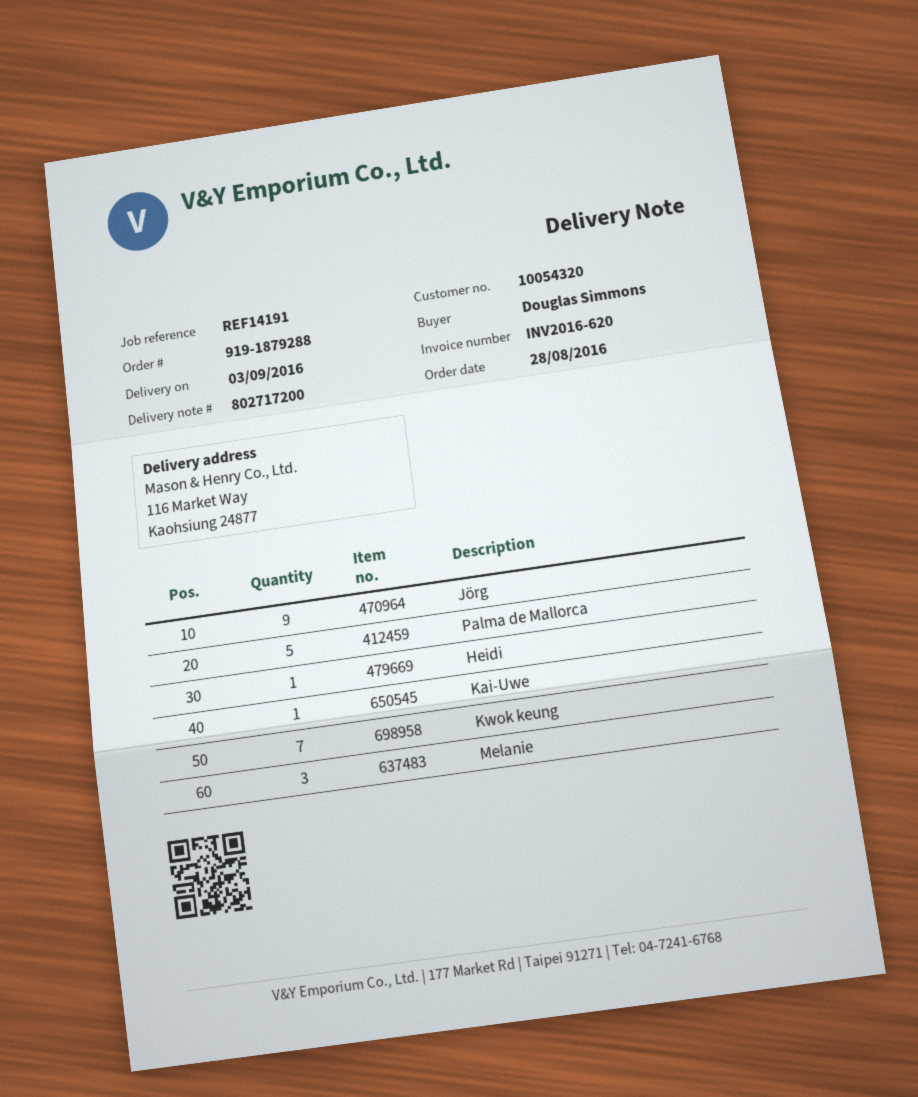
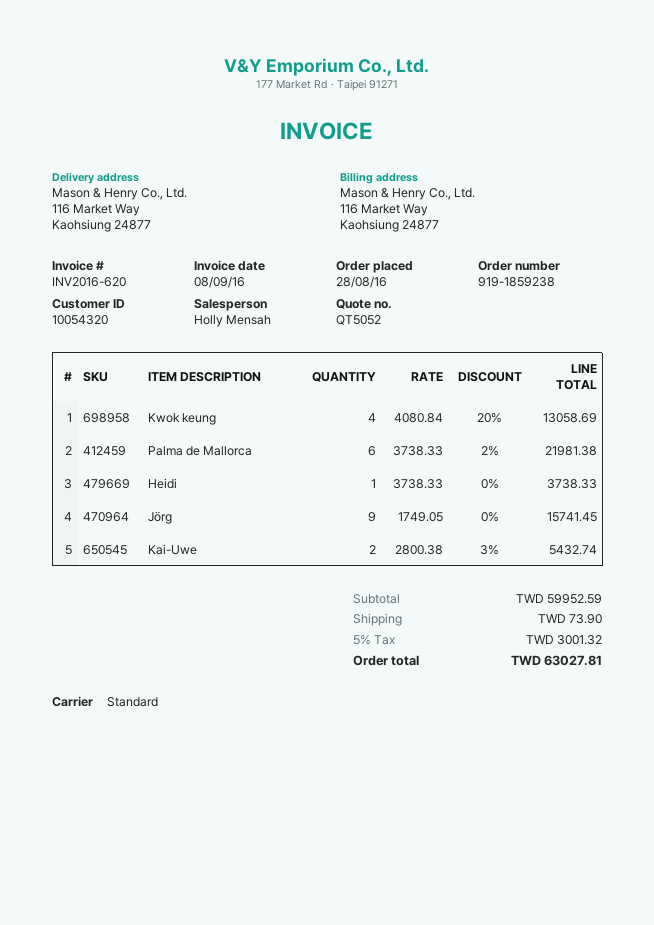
order number: 919-1879288 -> 919-1859238
Palma de Mallorca: 5 -> 6
Kai-Uwe: 1 -> 2
Kwok keung: 7 -> 4
Melanie: 3 -> none

